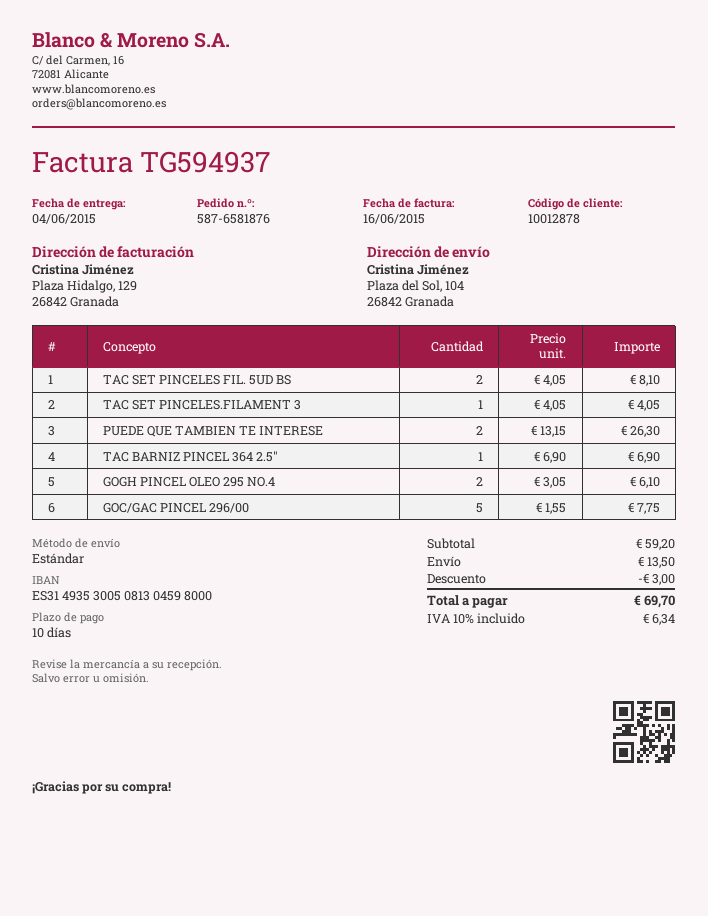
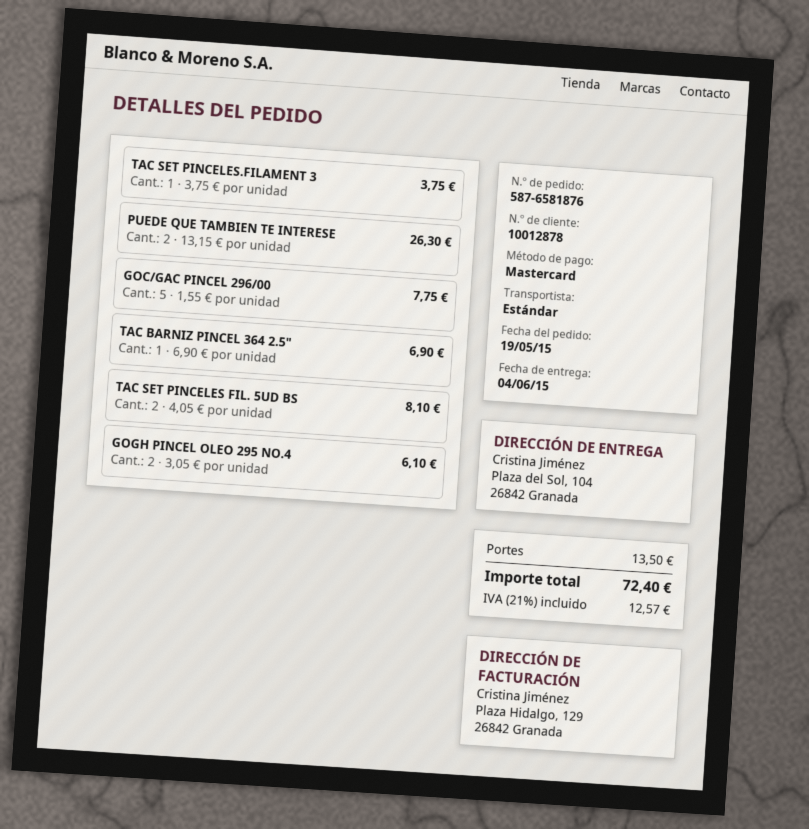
TAC SET PINCELES.FILAMENT 3: 1 x 4.05 = 4.05 -> 1 x 3.75 = 3.75
discount: 3.00 -> none
tax: 10% = 6.34 -> 21% = 12.57
total: 69.70 -> 72.40

